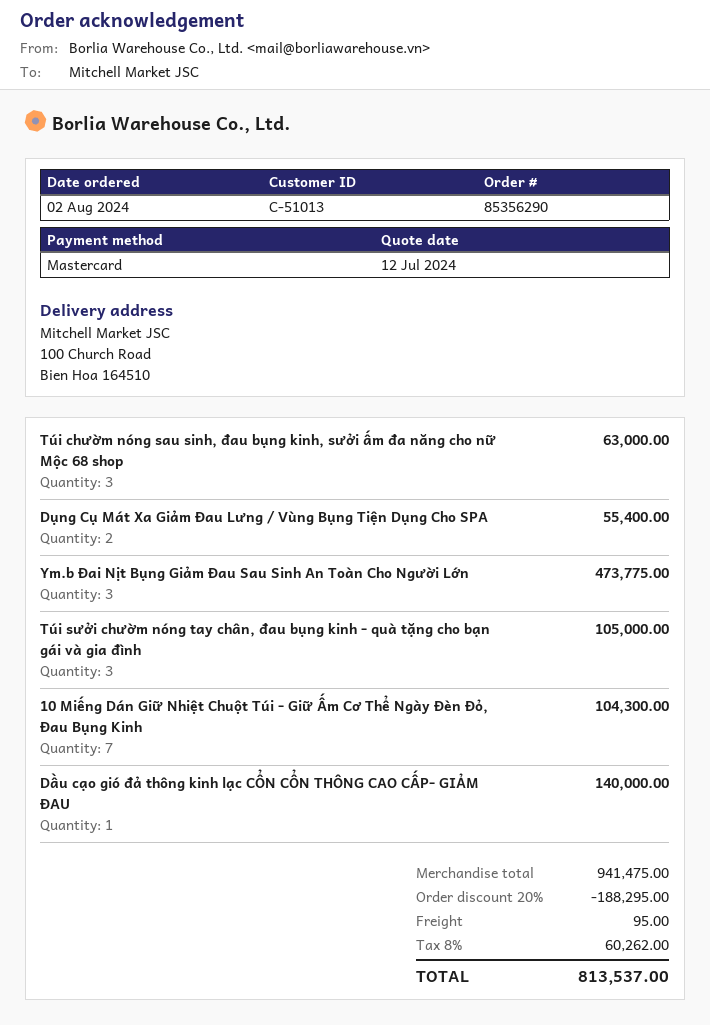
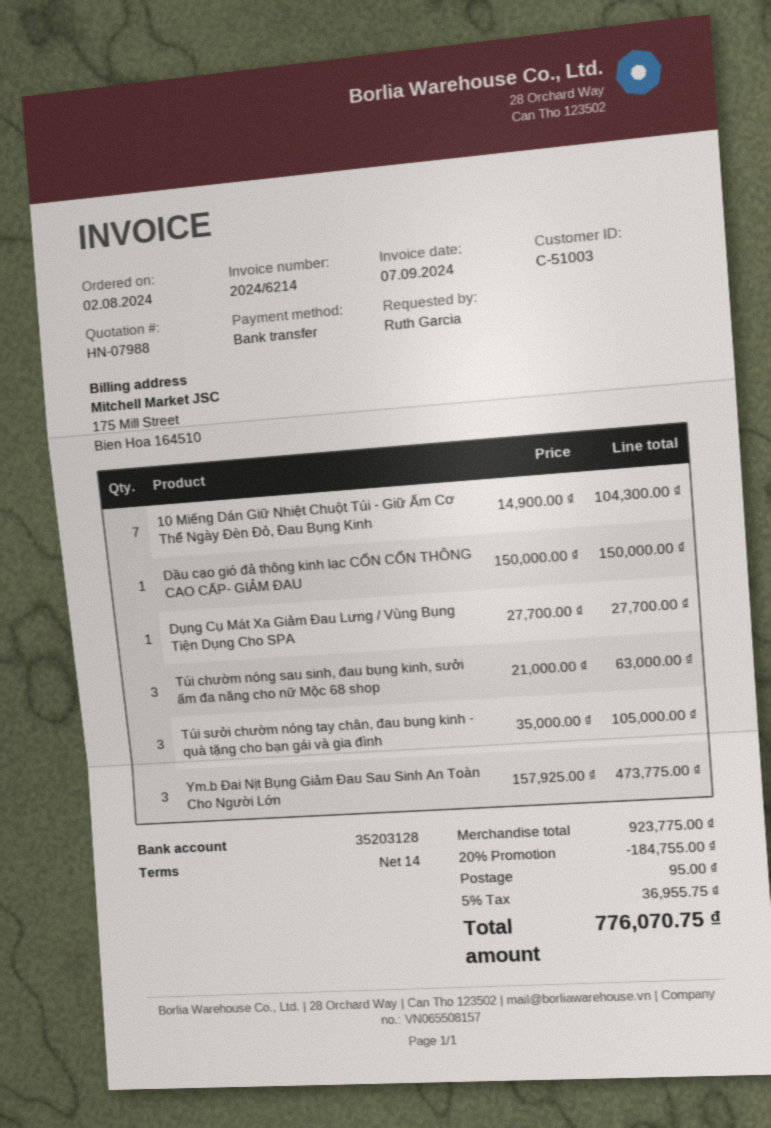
customer number: C-51013 -> C-51003
payment method: Mastercard -> bank transfer
Dụng Cụ Mát Xa Giảm Đau Lưng / Vùng Bụng Tiện Dụng Cho SPA: 2 for 55400.00 -> 1 for 27700.00
Dầu cạo gió đả thông kinh lạc CỔN CỔN THÔNG CAO CẤP- GIẢM ĐAU: 1 for 140000.00 -> 1 for 150000.00
subtotal: 941475.00 -> 923775.00
discount: 20% = 188295.00 -> 20% = 184755.00
tax: 8% = 60262.00 -> 5% = 36955.75
total: 813537.00 -> 776070.75

